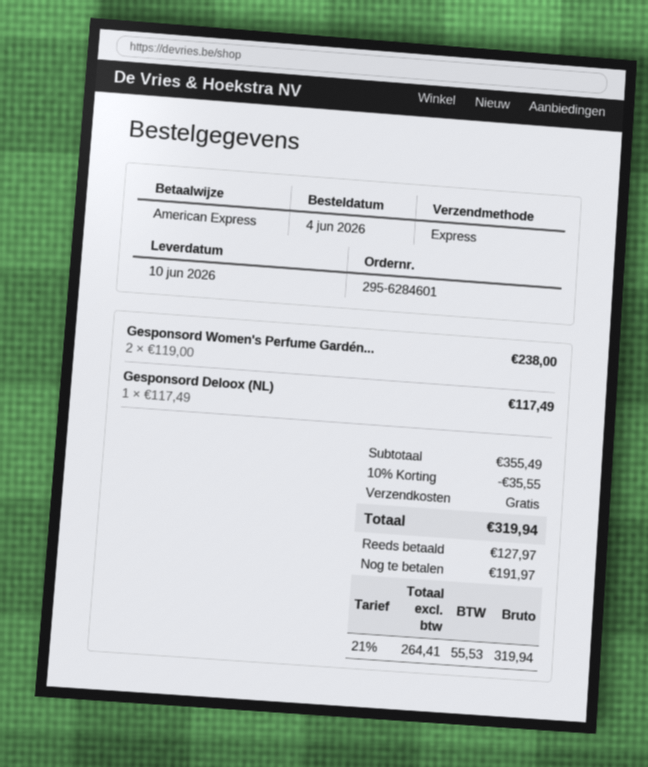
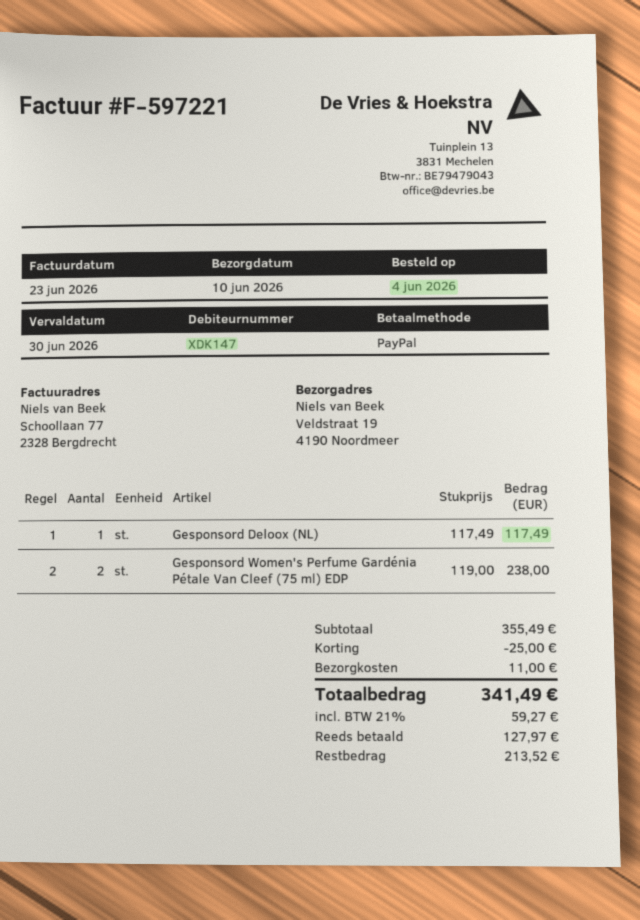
payment method: American Express -> PayPal
discount: 35.55 -> 25.00
shipping: 0.00 -> 11.00
tax: 21% = 55.53 -> 21% = 59.27
total: 319.94 -> 341.49
balance: 191.97 -> 213.52

